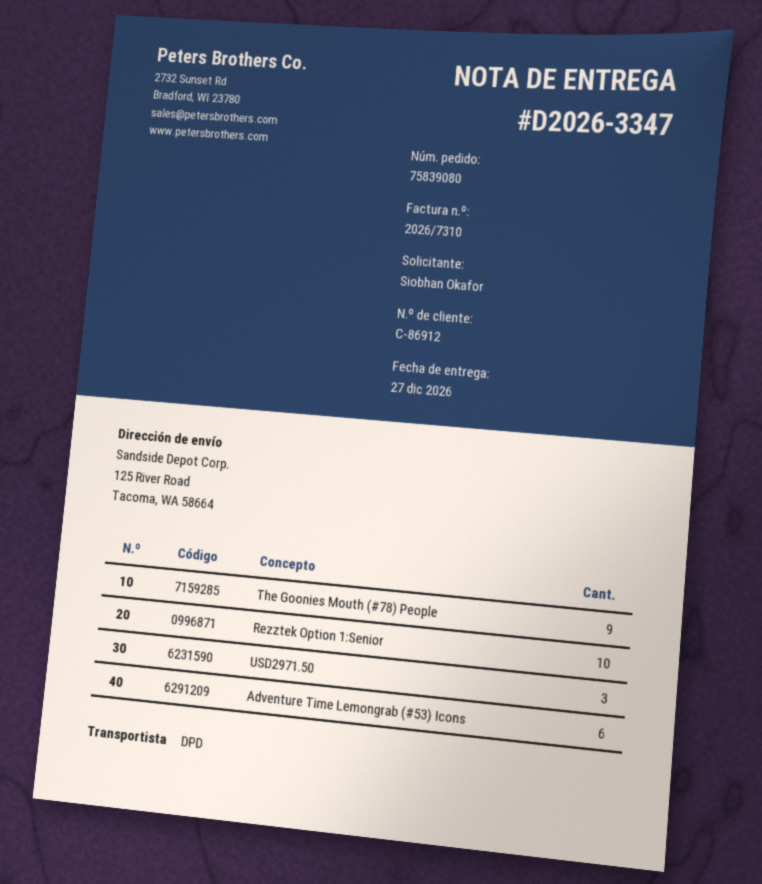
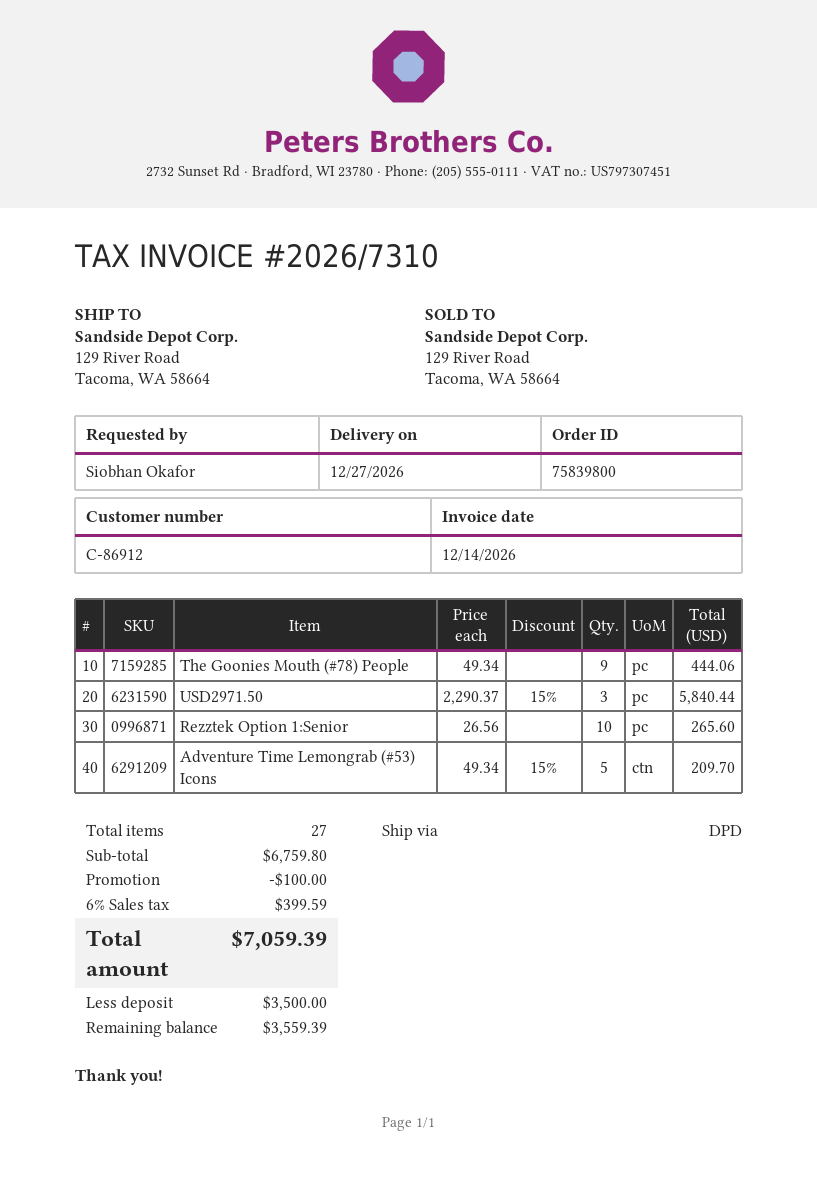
order number: 75839080 -> 75839800
ship to: 125 River Road, Tacoma, WA 58664 -> 129 River Road, Tacoma, WA 58664
Adventure Time Lemongrab (#53) Icons: 6 -> 5

